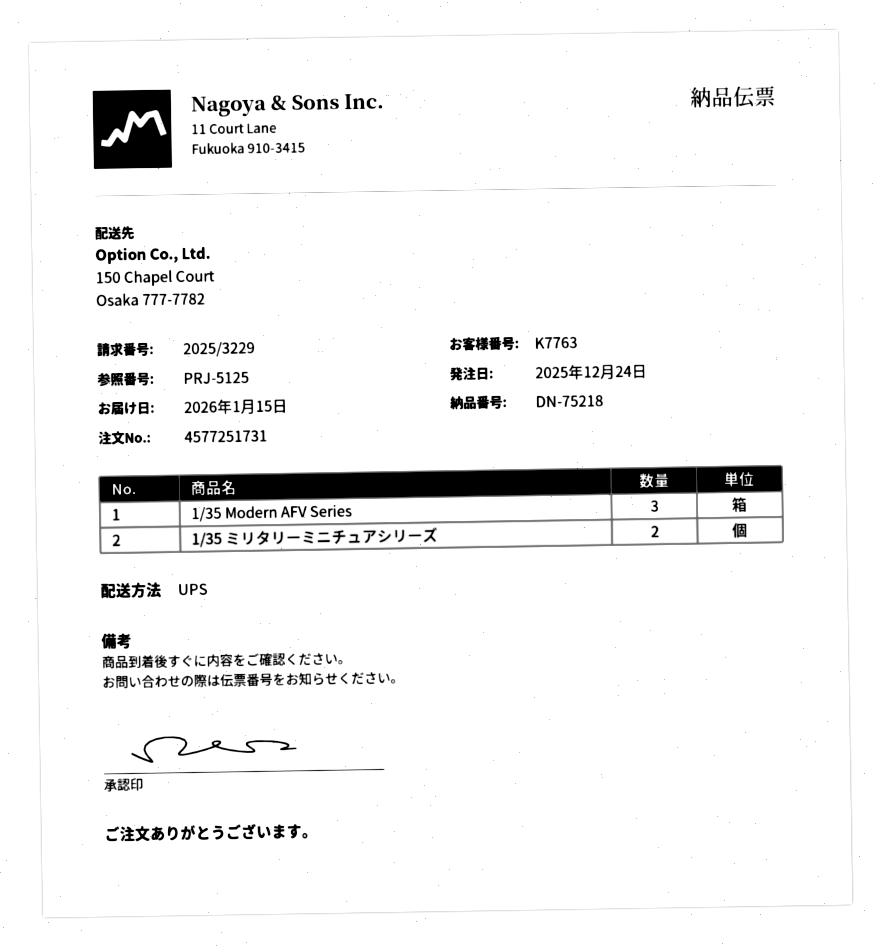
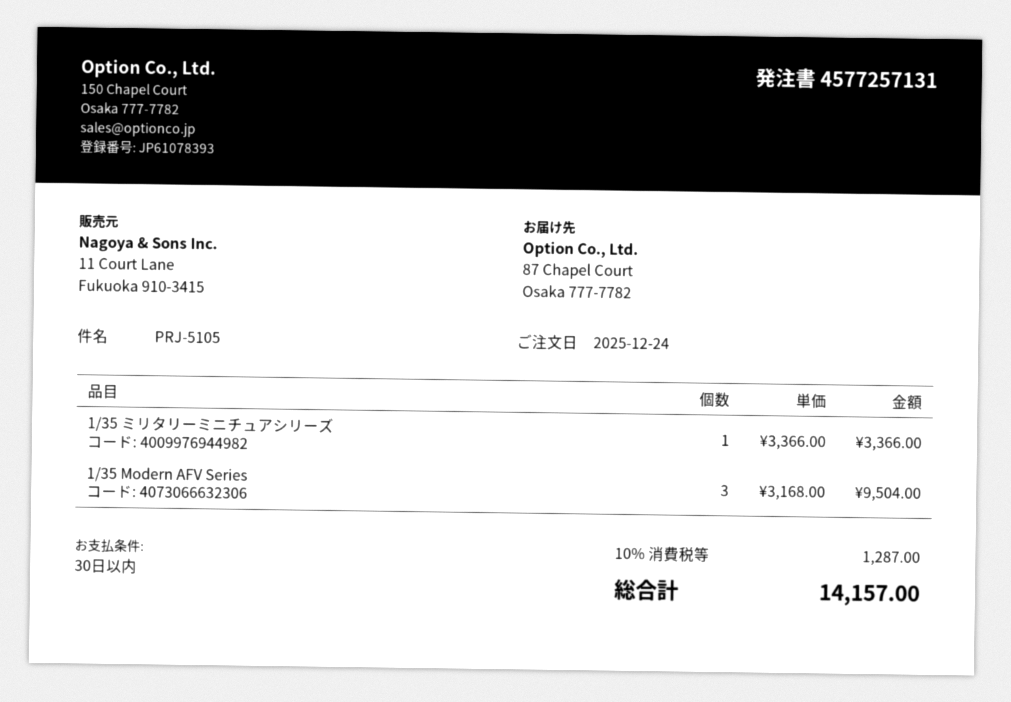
order number: 4577251731 -> 4577257131
reference: PRJ-5125 -> PRJ-5105
ship to: 150 Chapel Court, Osaka 777-7782 -> 87 Chapel Court, Osaka 777-7782
1/35 ミリタリーミニチュアシリーズ: 2 -> 1

